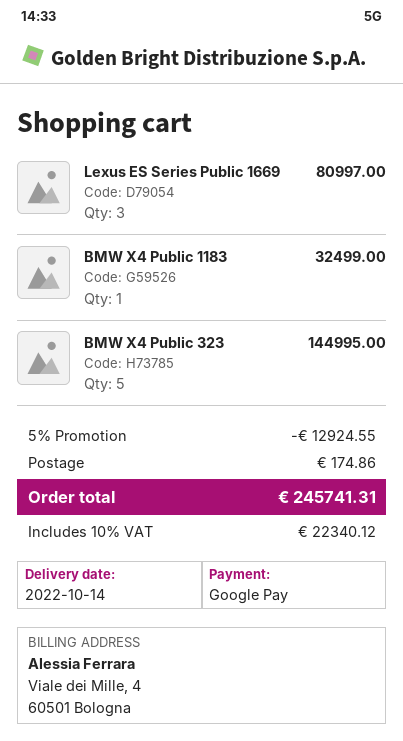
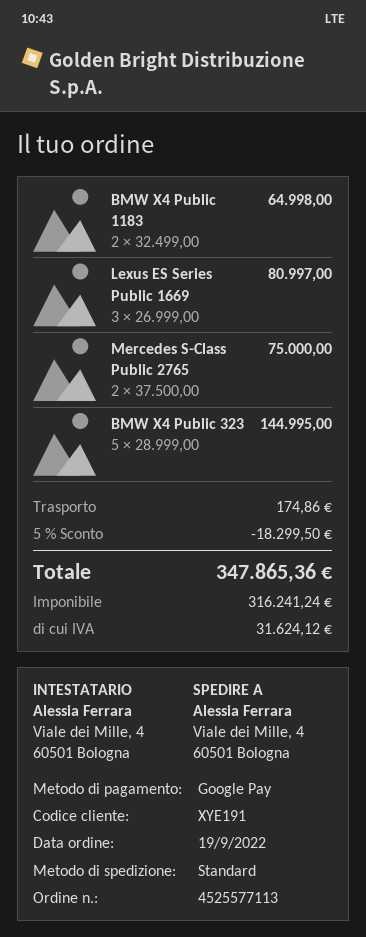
BMW X4 Public 1183: 1 for 32499.00 -> 2 for 64998.00
Mercedes S-Class Public 2765: none -> 2 for 75000.00
discount: 5% = 12924.55 -> 5% = 18299.50
tax: 22340.12 -> 31624.12
total: 245741.31 -> 347865.36

